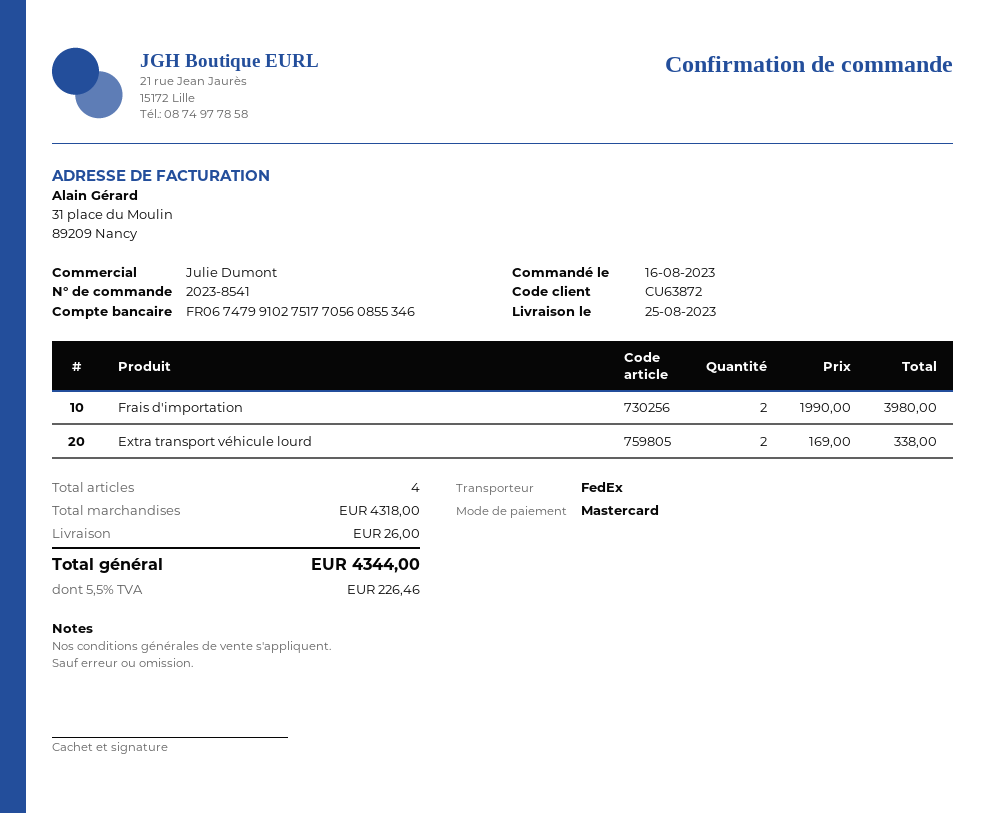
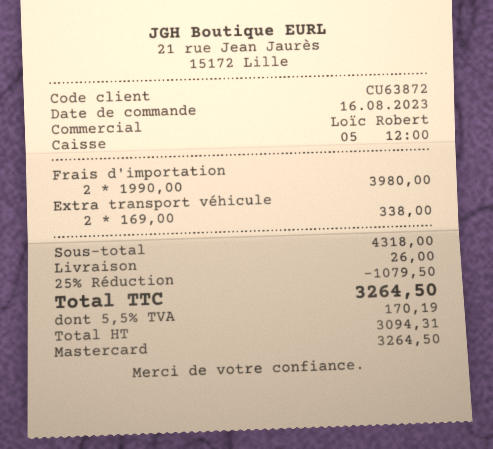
sales rep: Julie Dumont -> Loïc Robert
discount: none -> 25% = 1079.50
tax: 5.5% = 226.46 -> 5.5% = 170.19
total: 4344.00 -> 3264.50

